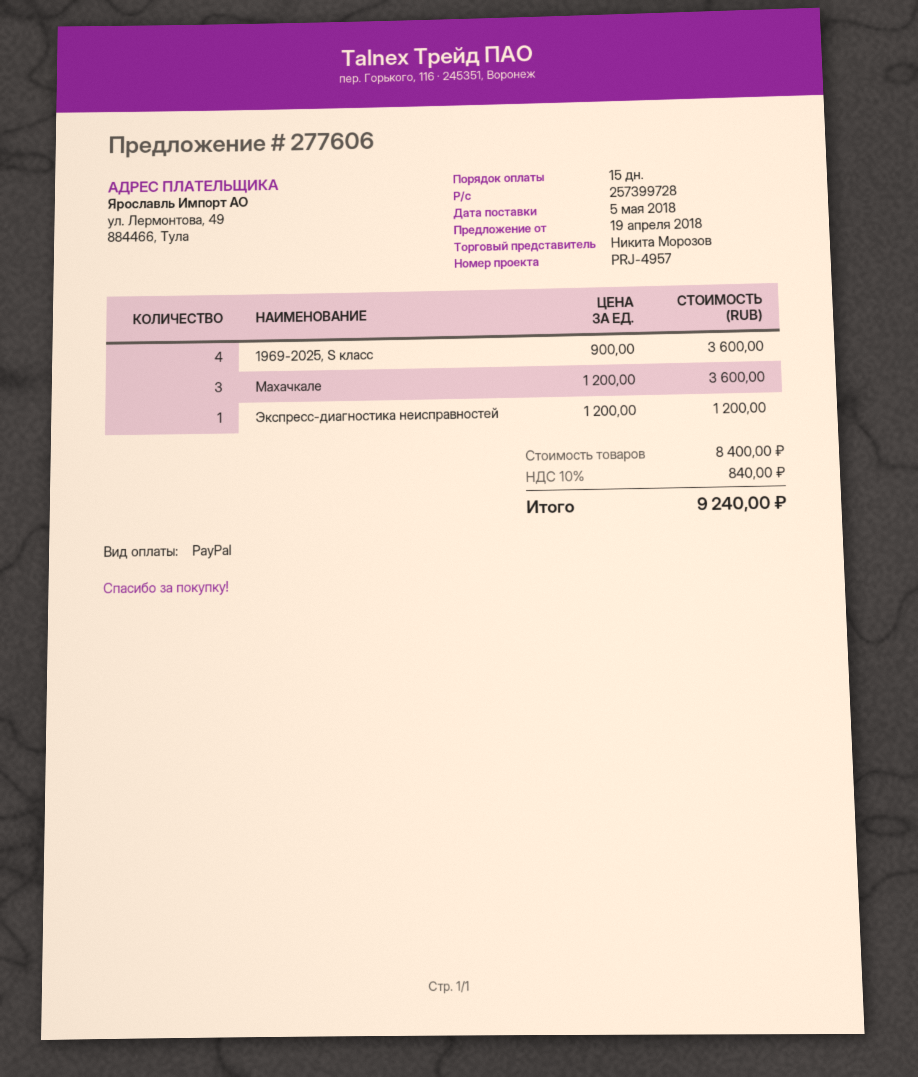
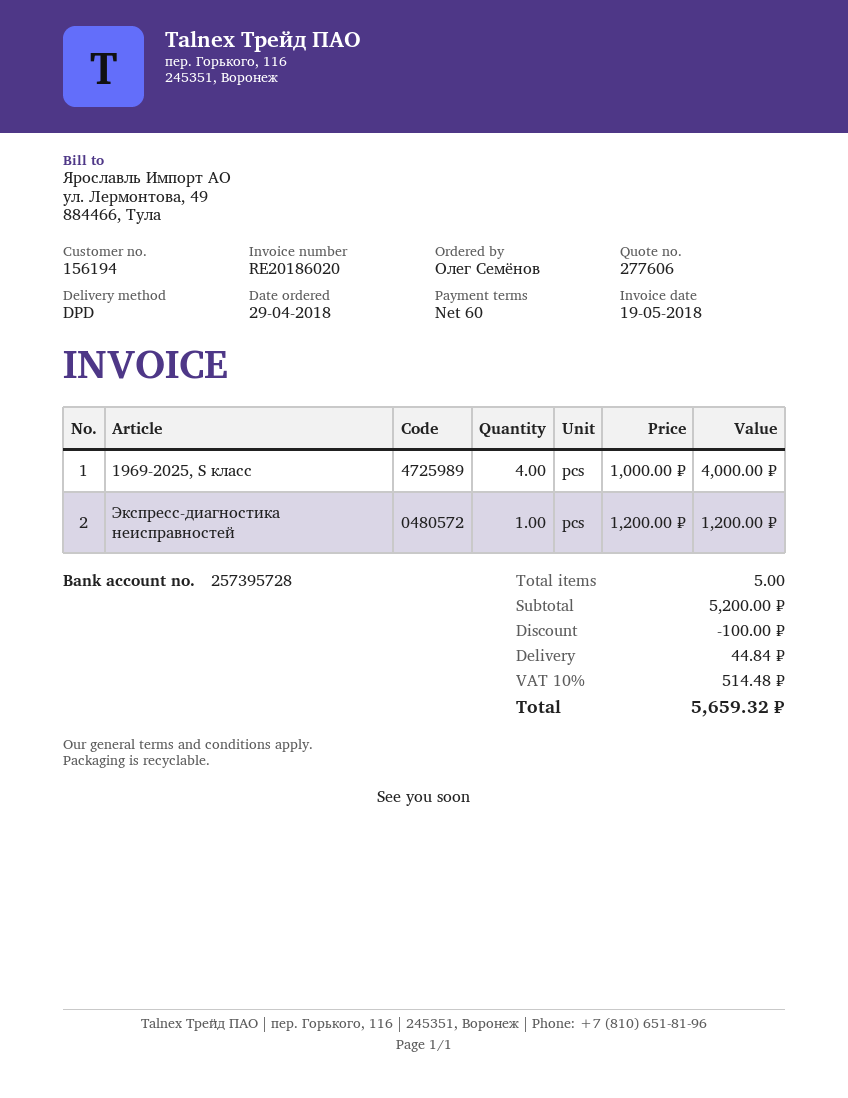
payment terms: 15 days -> 60 days
bank account: 257399728 -> 257395728
1969-2025, S класс: 4 x 900.00 = 3600.00 -> 4 x 1000.00 = 4000.00
Махачкале: 3 x 1200.00 = 3600.00 -> none
subtotal: 8400.00 -> 5200.00
discount: none -> 100.00
shipping: none -> 44.84
tax: 10% = 840.00 -> 10% = 514.48
total: 9240.00 -> 5659.32

